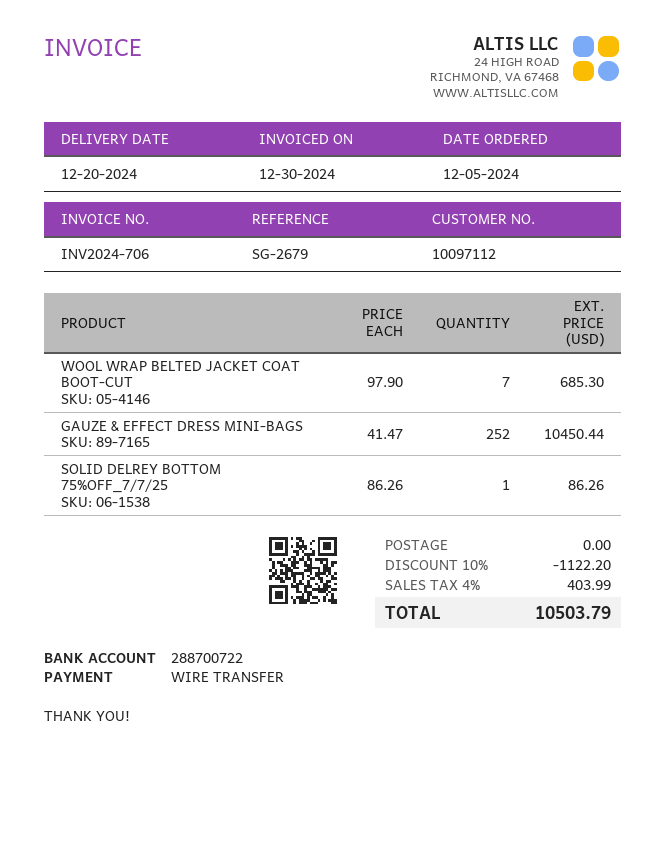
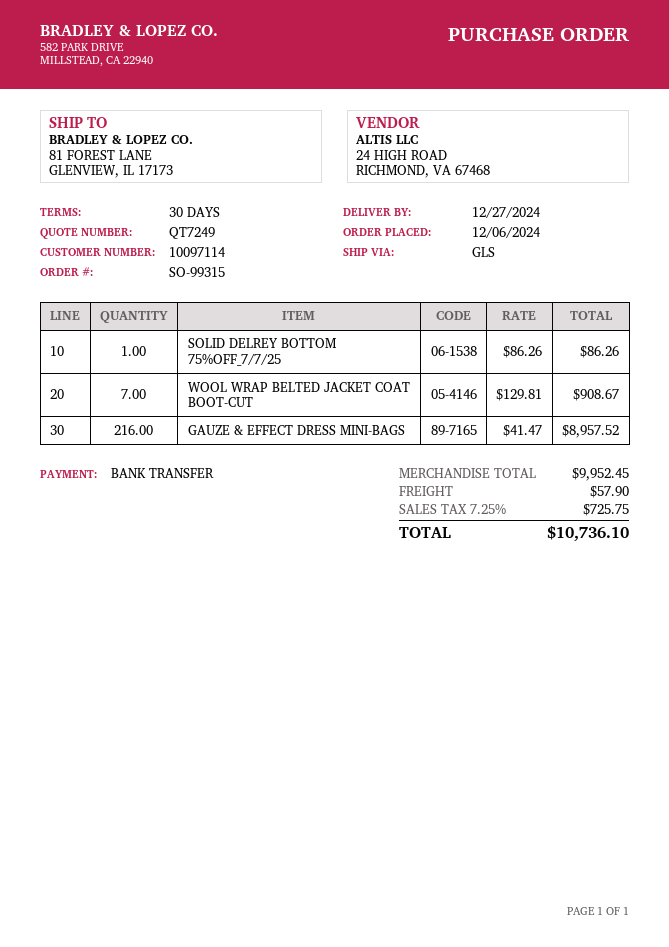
order date: 2024-12-05 -> 2024-12-06
delivery date: 2024-12-20 -> 2024-12-27
customer number: 10097112 -> 10097114
WOOL WRAP BELTED JACKET COAT BOOT-CUT: 7 x 97.90 = 685.30 -> 7 x 129.81 = 908.67
GAUZE & EFFECT DRESS MINI-BAGS: 252 x 41.47 = 10450.44 -> 216 x 41.47 = 8957.52
discount: 10% = 1122.20 -> none
shipping: 0.00 -> 57.90
tax: 4% = 403.99 -> 7.25% = 725.75
total: 10503.79 -> 10736.10

